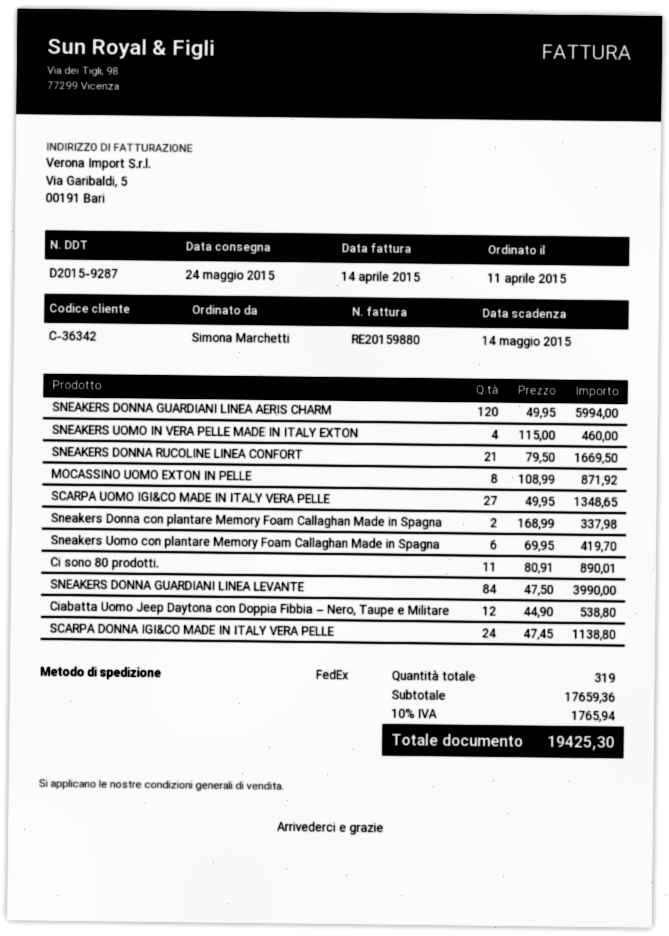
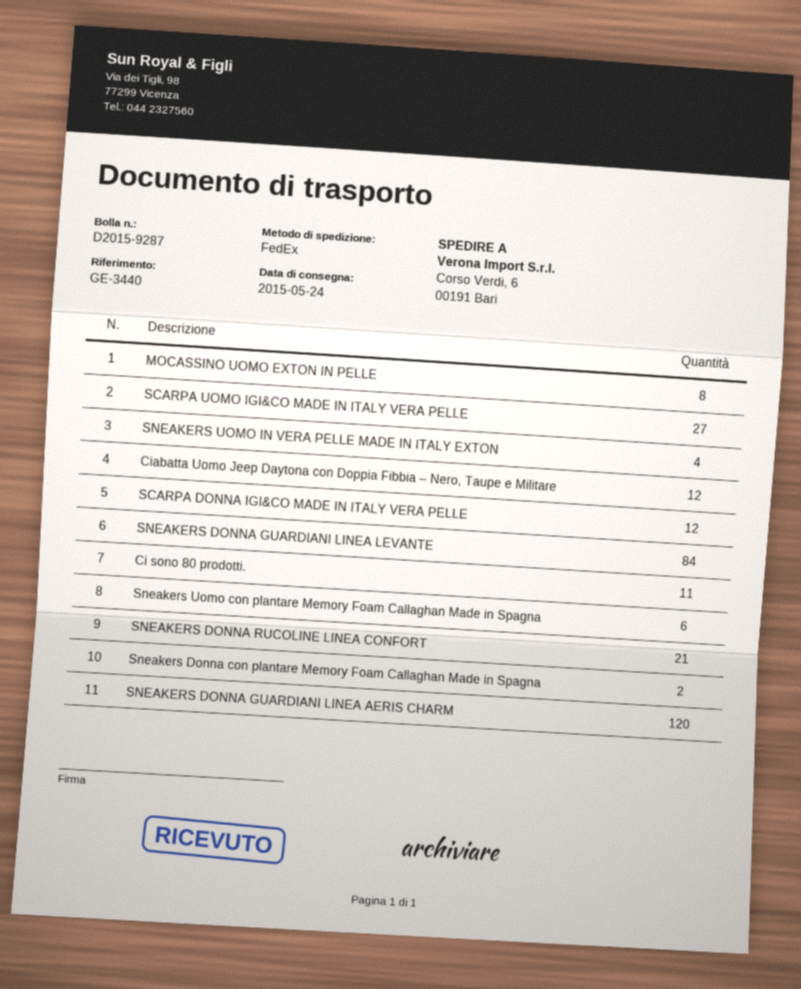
SCARPA DONNA IGI&CO MADE IN ITALY VERA PELLE: 24 -> 12

